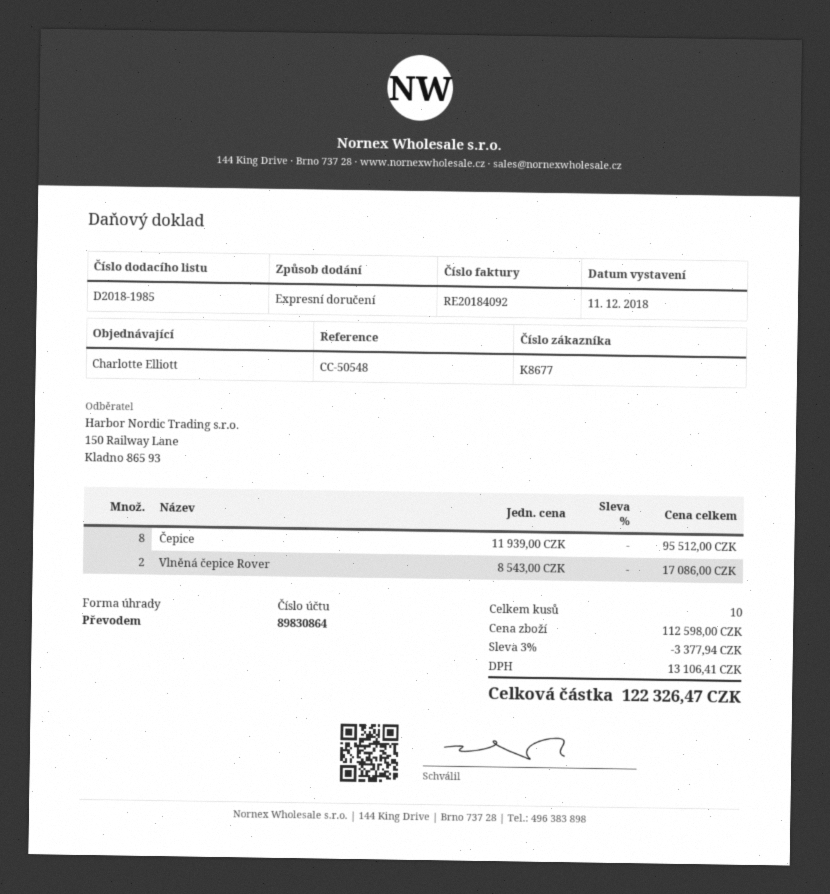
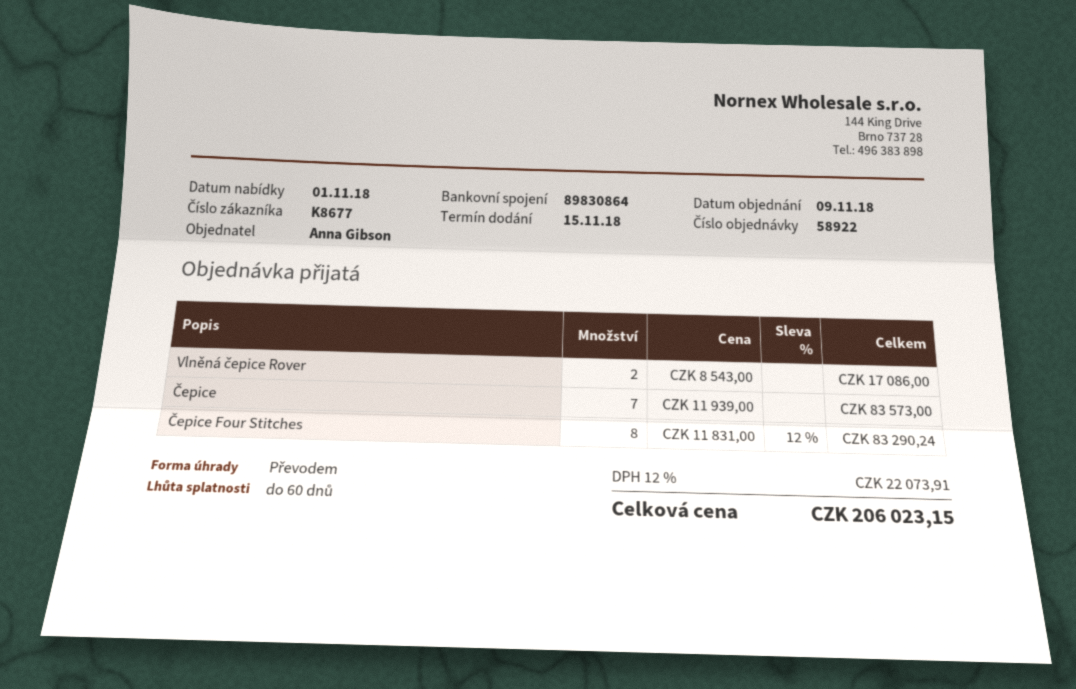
ordered by: Charlotte Elliott -> Anna Gibson
Čepice: 8 x 11939.00 = 95512.00 -> 7 x 11939.00 = 83573.00
Čepice Four Stitches: none -> 8 x 11831.00 - 12% = 83290.24
discount: 3% = 3377.94 -> none
tax: 13106.41 -> 22073.91
total: 122326.47 -> 206023.15

